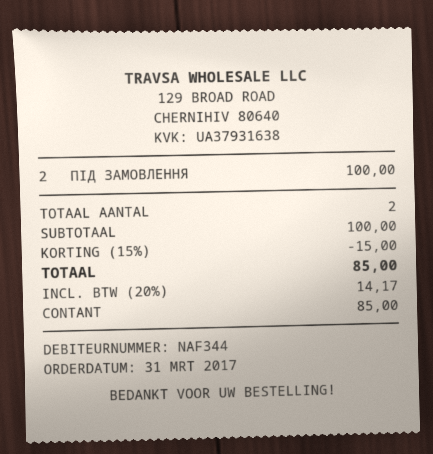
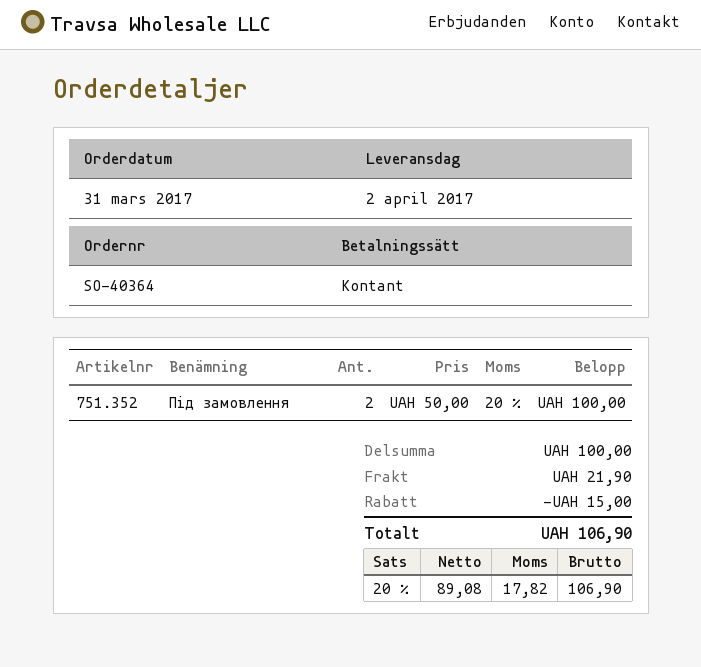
shipping: none -> 21.90
tax: 20% = 14.17 -> 20% = 17.82
total: 85.00 -> 106.90

